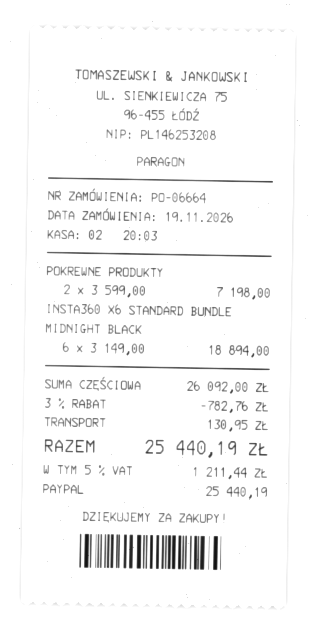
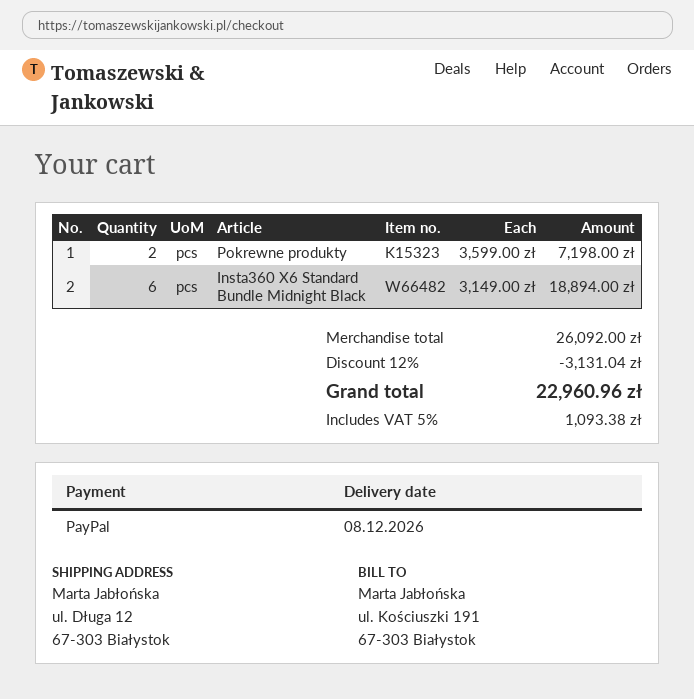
discount: 3% = 782.76 -> 12% = 3131.04
shipping: 130.95 -> none
tax: 5% = 1211.44 -> 5% = 1093.38
total: 25440.19 -> 22960.96

